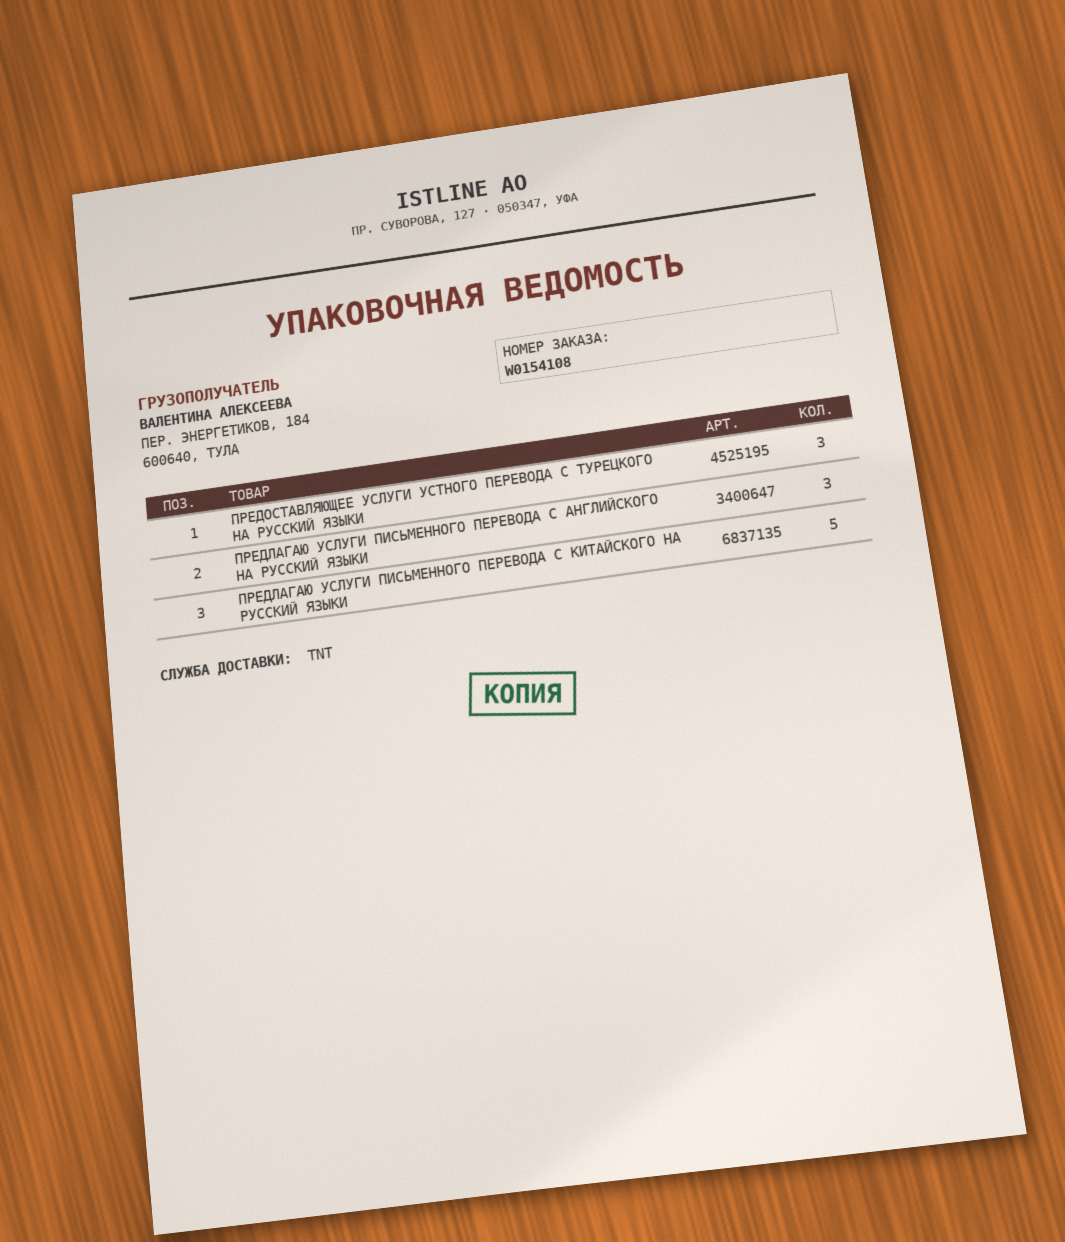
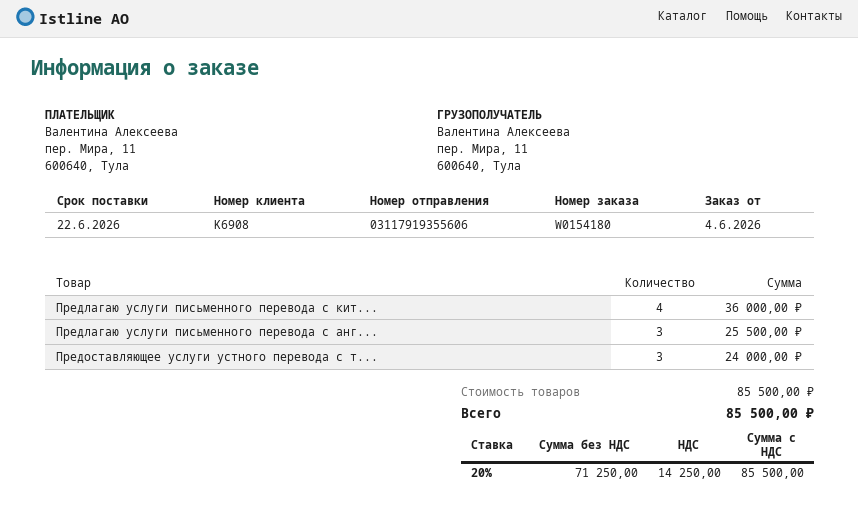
order number: W0154108 -> W0154180
ship to: ПЕР. ЭНЕРГЕТИКОВ, 184, 600640, ТУЛА -> пер. Мира, 11, 600640, Тула
ПРЕДЛАГАЮ УСЛУГИ ПИСЬМЕННОГО ПЕРЕВОДА С КИТАЙСКОГО НА РУССКИЙ ЯЗЫКИ: 5 -> 4

